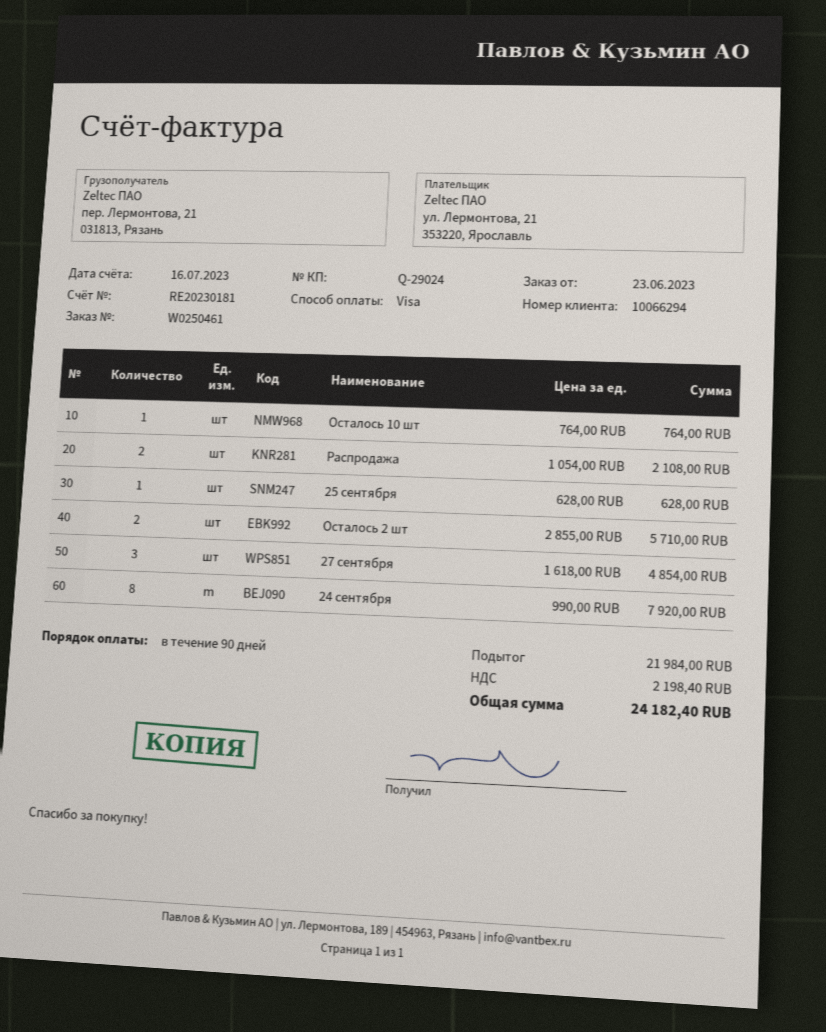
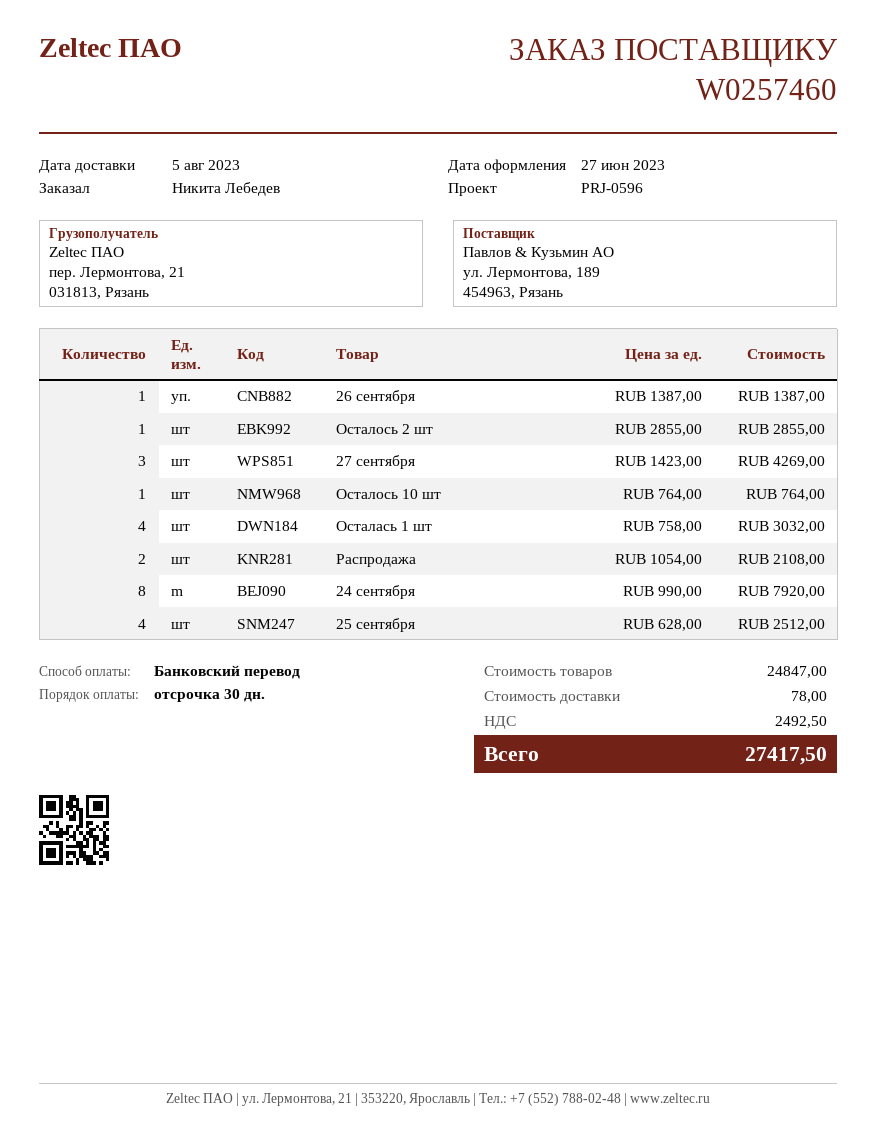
order number: W0250461 -> W0257460
order date: 2023-06-23 -> 2023-06-27
payment terms: 90 days -> 30 days
payment method: Visa -> bank transfer
25 сентября: 1 x 628.00 = 628.00 -> 4 x 628.00 = 2512.00
Осталось 2 шт: 2 x 2855.00 = 5710.00 -> 1 x 2855.00 = 2855.00
27 сентября: 3 x 1618.00 = 4854.00 -> 3 x 1423.00 = 4269.00
26 сентября: none -> 1 x 1387.00 = 1387.00
Осталась 1 шт: none -> 4 x 758.00 = 3032.00
subtotal: 21984.00 -> 24847.00
shipping: none -> 78.00
tax: 2198.40 -> 2492.50
total: 24182.40 -> 27417.50

